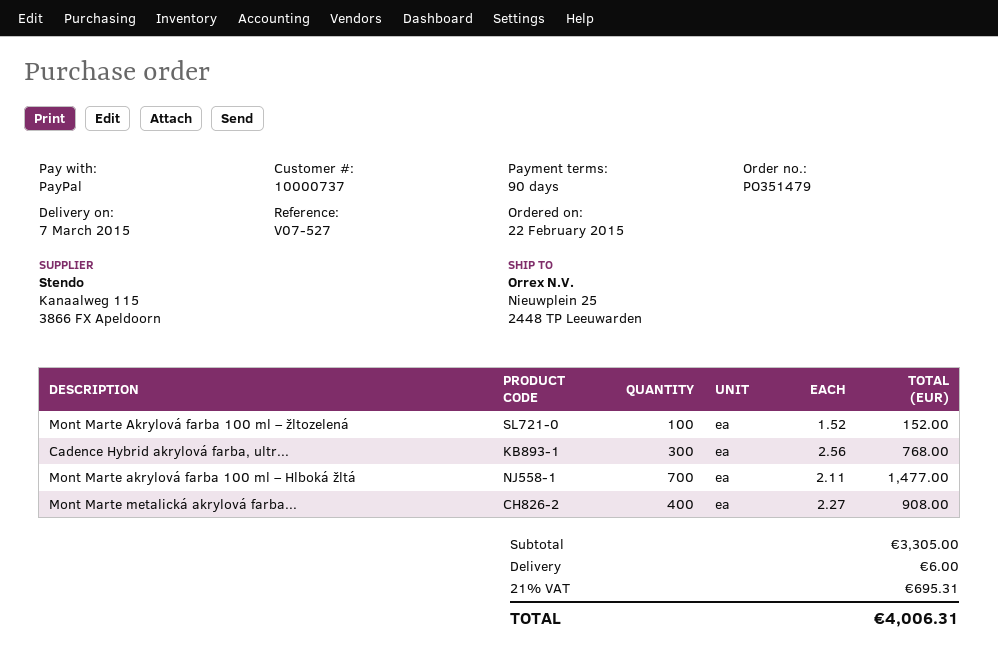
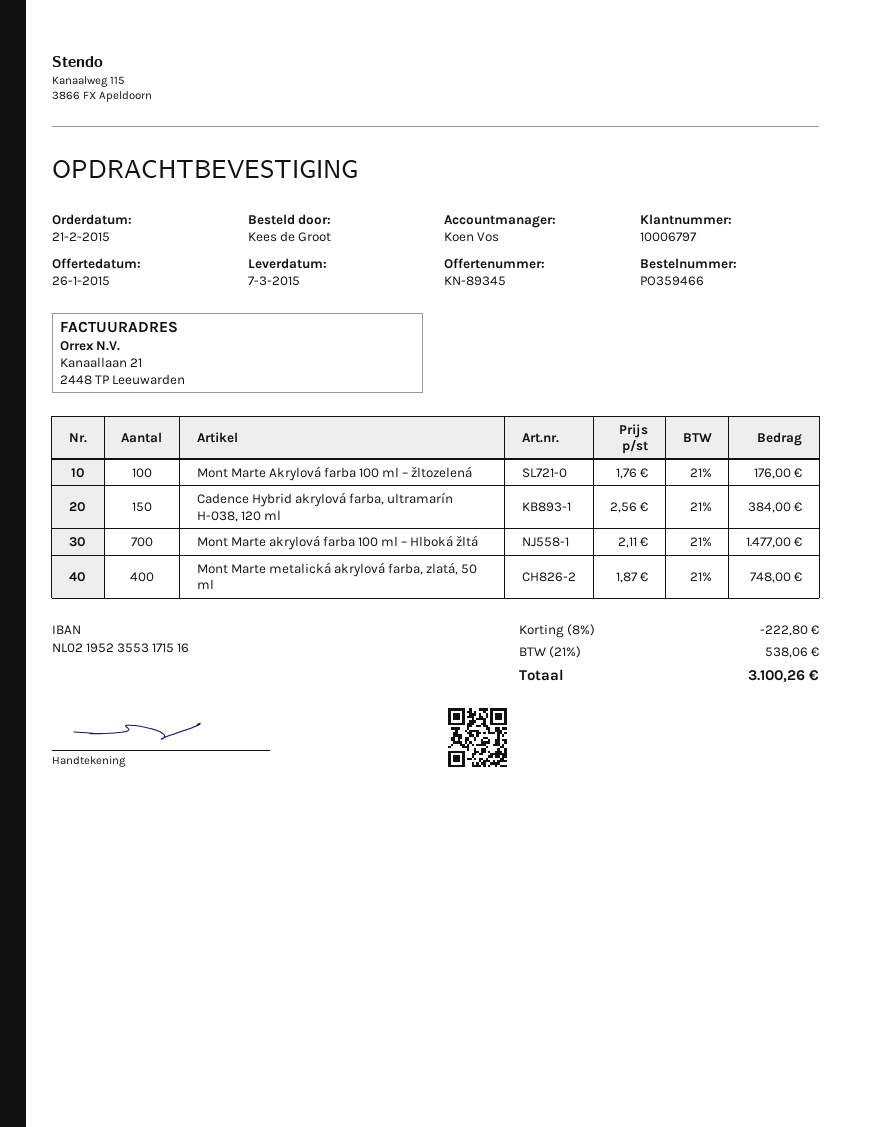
order number: PO351479 -> PO359466
order date: 2015-02-22 -> 2015-02-21
customer number: 10000737 -> 10006797
Mont Marte Akrylová farba 100 ml – žltozelená: 100 x 1.52 = 152.00 -> 100 x 1.76 = 176.00
Cadence Hybrid akrylová farba, ultr...: 300 x 2.56 = 768.00 -> 150 x 2.56 = 384.00
Mont Marte metalická akrylová farba...: 400 x 2.27 = 908.00 -> 400 x 1.87 = 748.00
discount: none -> 8% = 222.80
shipping: 6.00 -> none
tax: 21% = 695.31 -> 21% = 538.06
total: 4006.31 -> 3100.26

